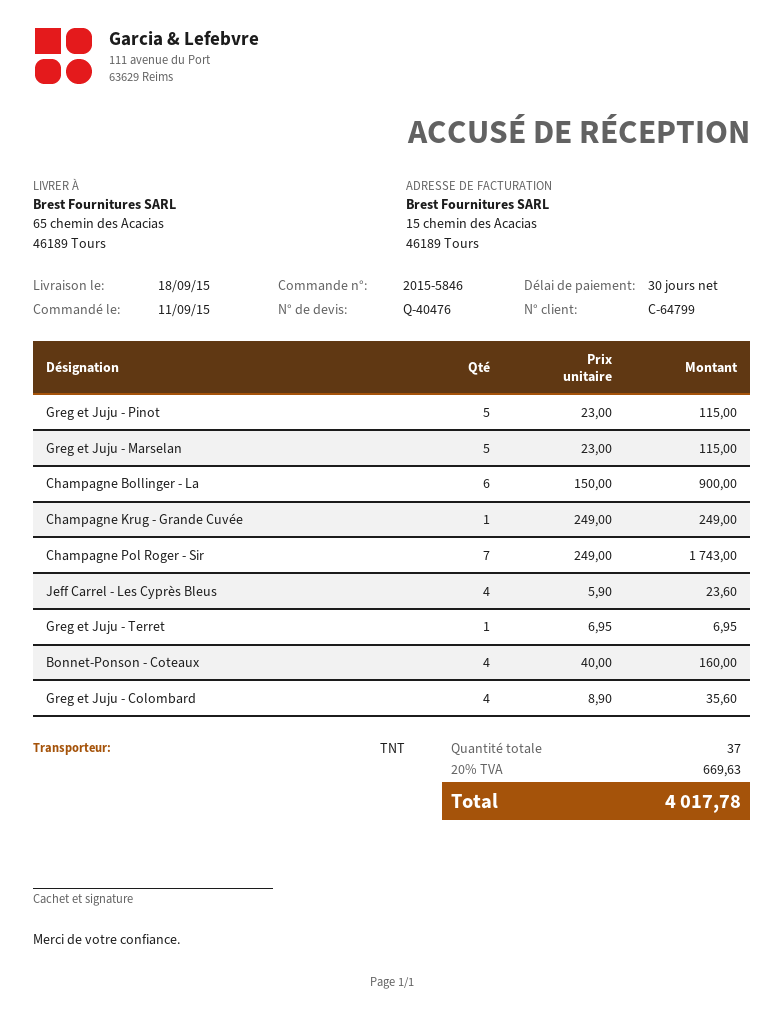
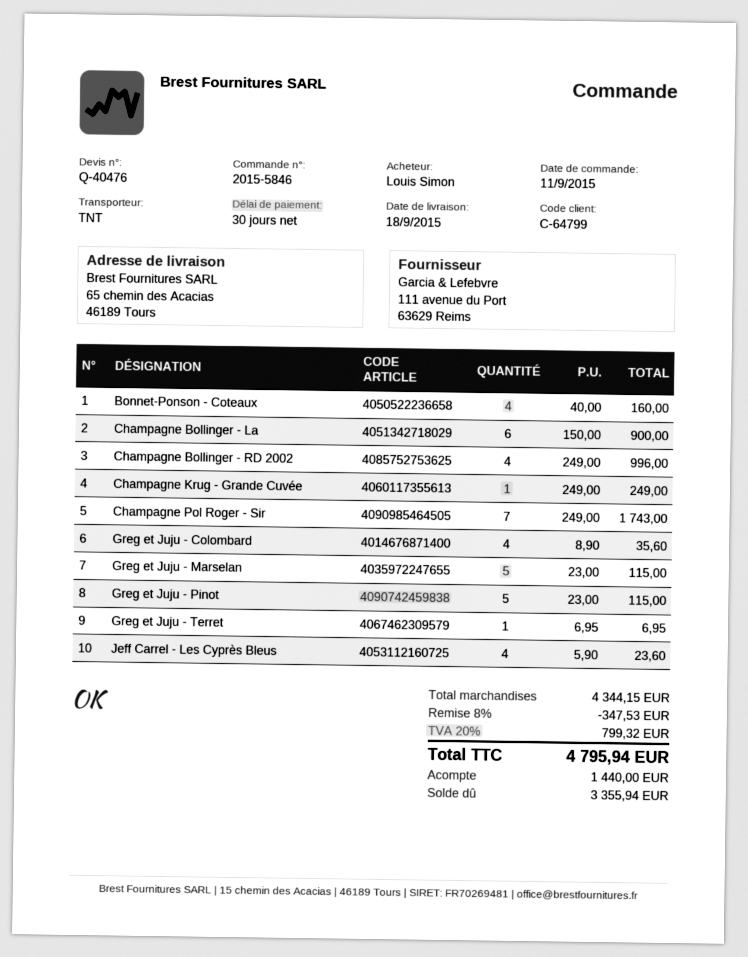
Champagne Bollinger - RD 2002: none -> 4 x 249.00 = 996.00
discount: none -> 8% = 347.53
tax: 20% = 669.63 -> 20% = 799.32
total: 4017.78 -> 4795.94

